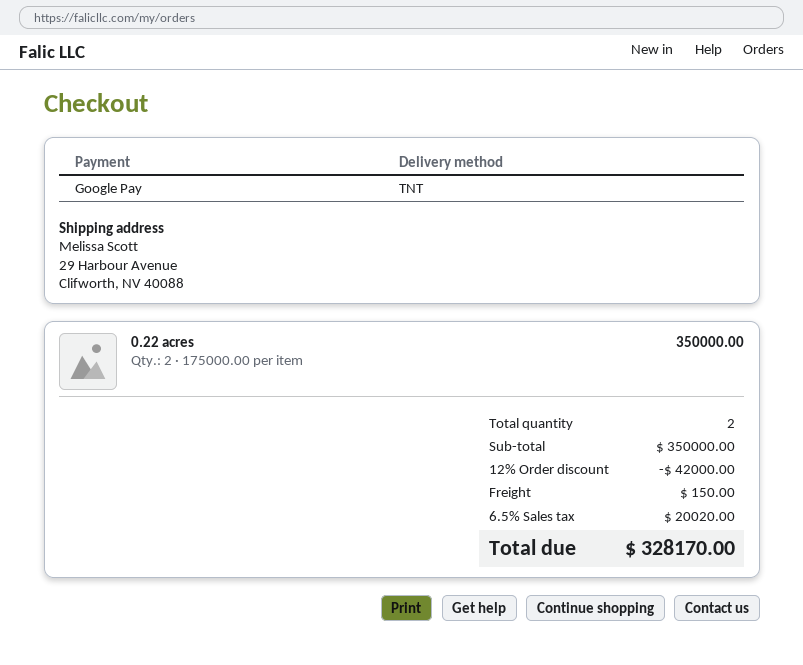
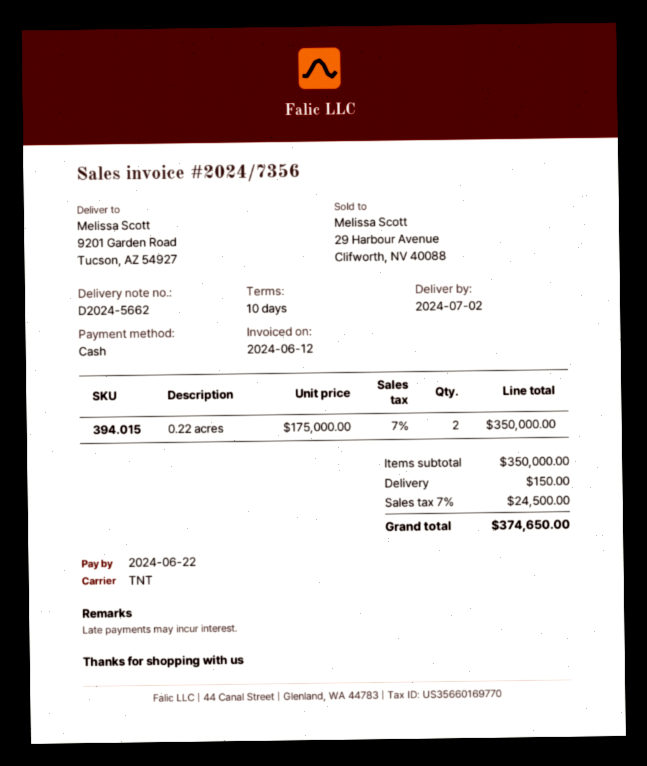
payment method: Google Pay -> cash
ship to: 29 Harbour Avenue, Clifworth, NV 40088 -> 9201 Garden Road, Tucson, AZ 54927
discount: 12% = 42000.00 -> none
tax: 6.5% = 20020.00 -> 7% = 24500.00
total: 328170.00 -> 374650.00

